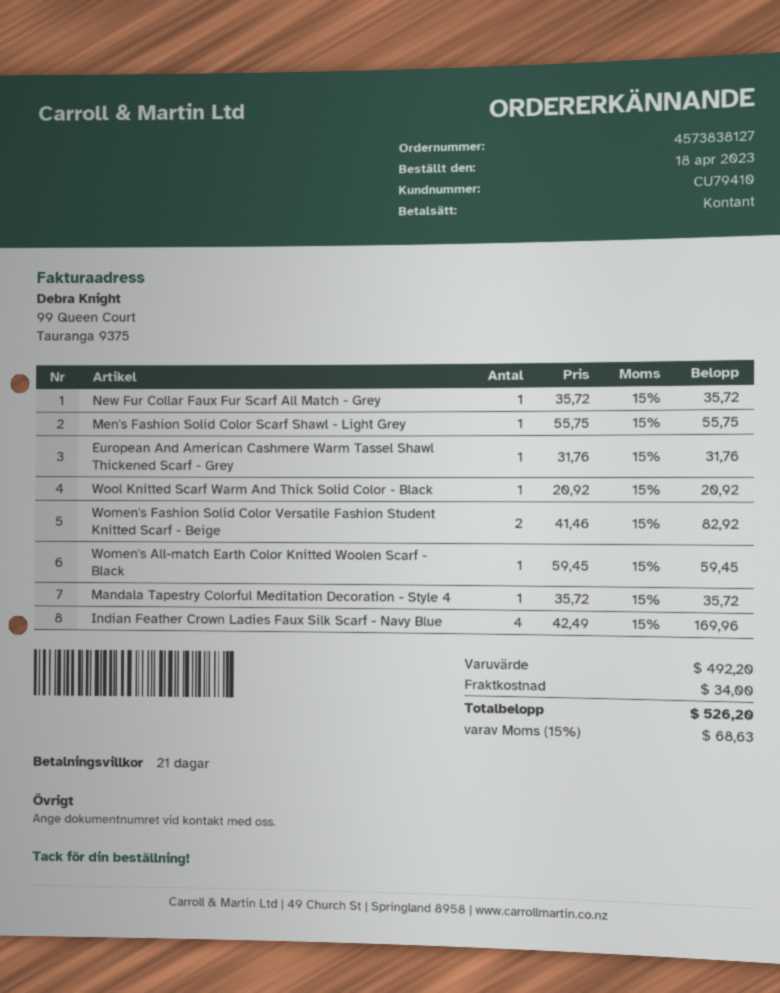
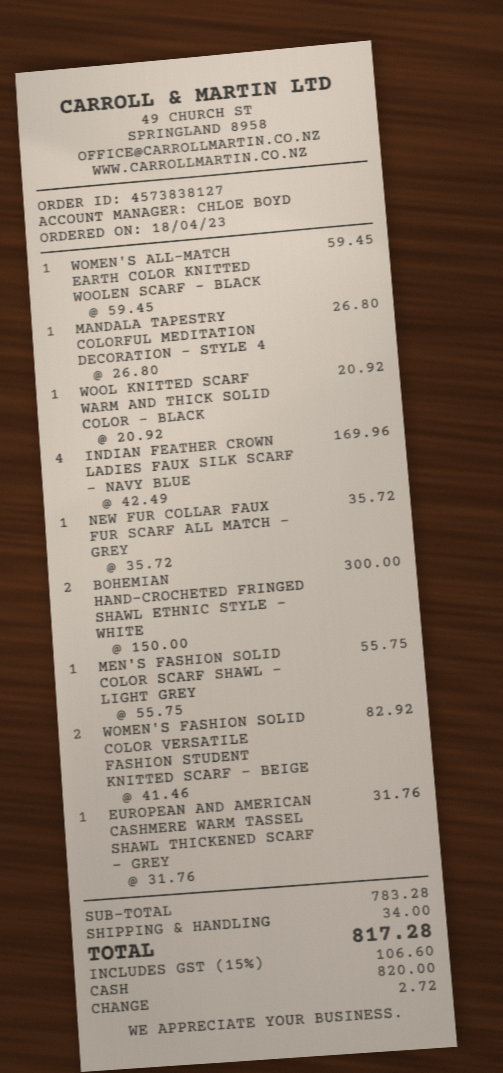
Mandala Tapestry Colorful Meditation Decoration - Style 4: 1 x 35.72 = 35.72 -> 1 x 26.80 = 26.80
BOHEMIAN HAND-CROCHETED FRINGED SHAWL ETHNIC STYLE - WHITE: none -> 2 x 150.00 = 300.00
subtotal: 492.20 -> 783.28
tax: 15% = 68.63 -> 15% = 106.60
total: 526.20 -> 817.28

